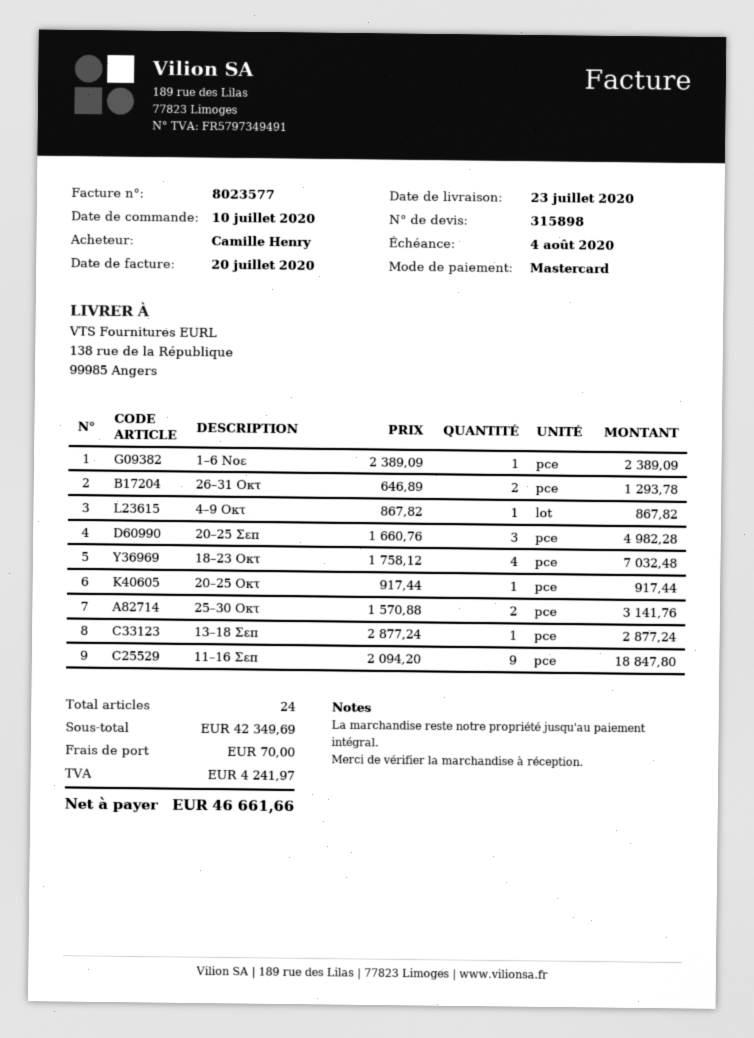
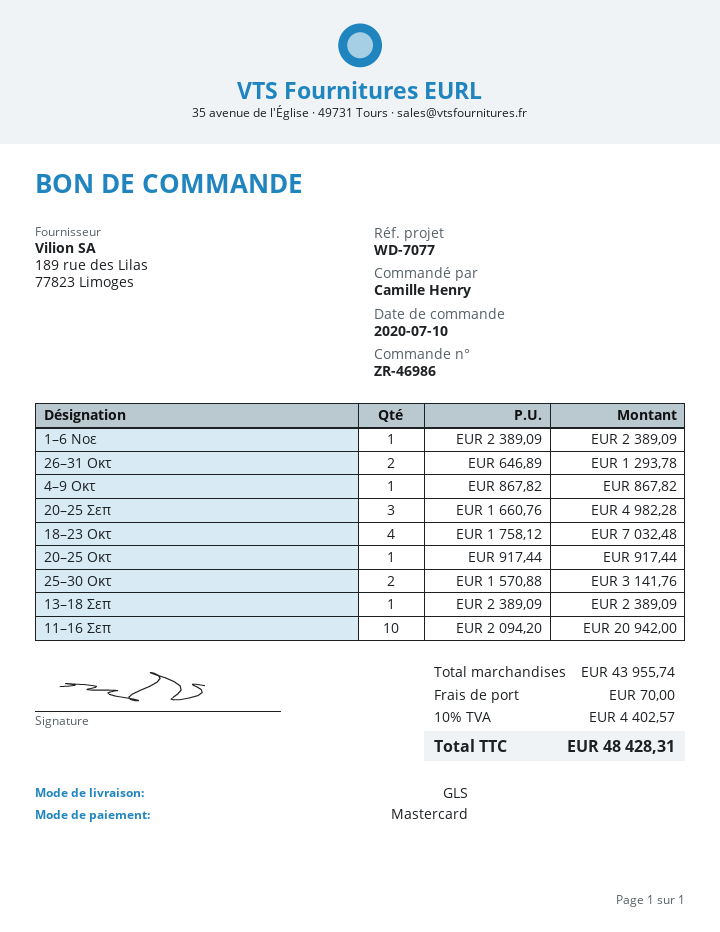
13–18 Σεπ: 1 x 2877.24 = 2877.24 -> 1 x 2389.09 = 2389.09
11–16 Σεπ: 9 x 2094.20 = 18847.80 -> 10 x 2094.20 = 20942.00
subtotal: 42349.69 -> 43955.74
tax: 4241.97 -> 4402.57
total: 46661.66 -> 48428.31

